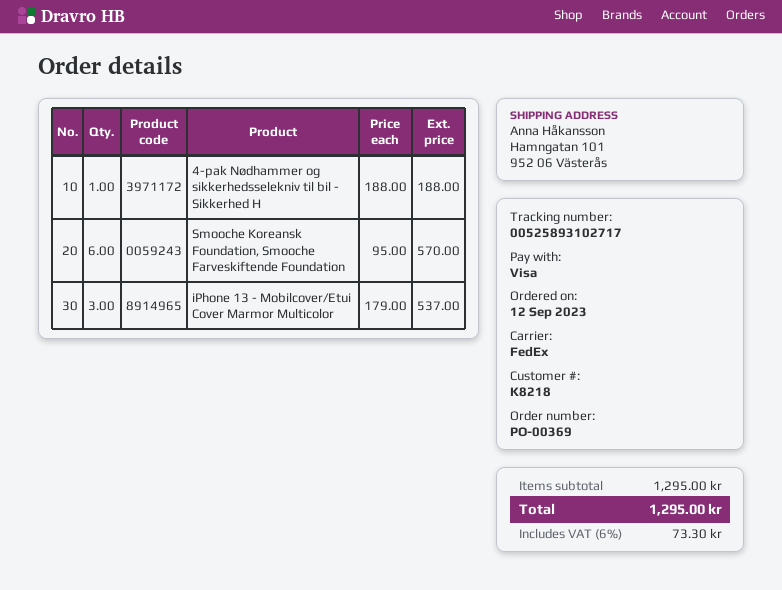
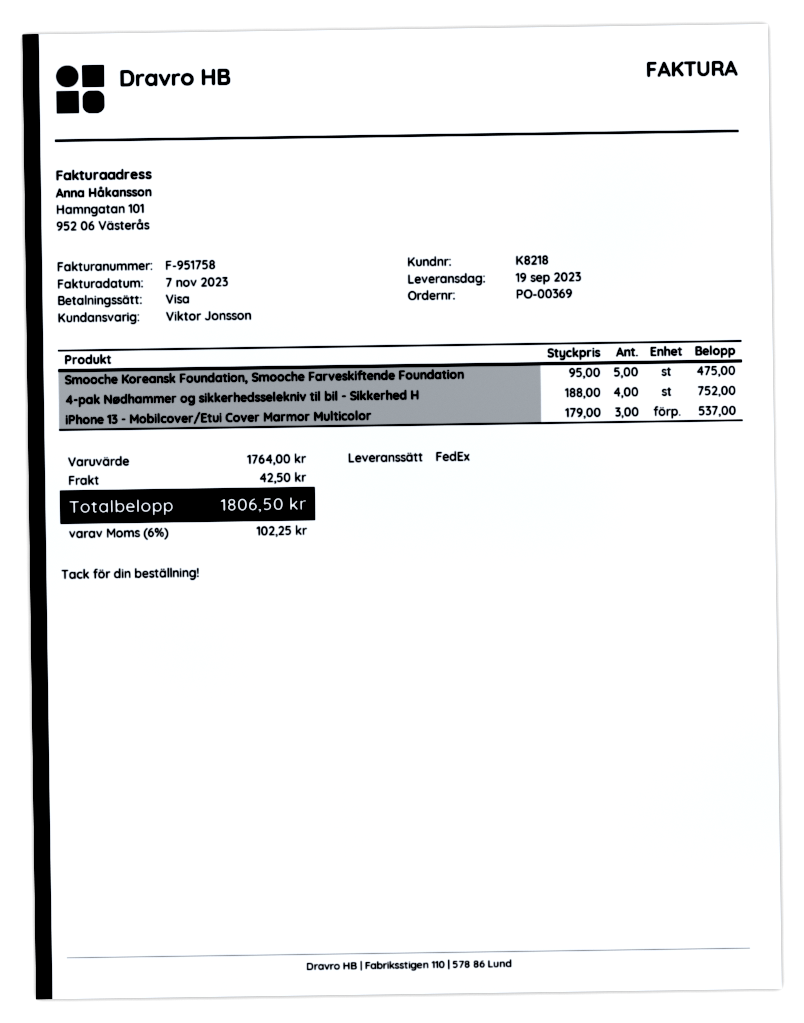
4-pak Nødhammer og sikkerhedsselekniv til bil - Sikkerhed H: 1 x 188.00 = 188.00 -> 4 x 188.00 = 752.00
Smooche Koreansk Foundation, Smooche Farveskiftende Foundation: 6 x 95.00 = 570.00 -> 5 x 95.00 = 475.00
subtotal: 1295.00 -> 1764.00
shipping: none -> 42.50
tax: 6% = 73.30 -> 6% = 102.25
total: 1295.00 -> 1806.50

